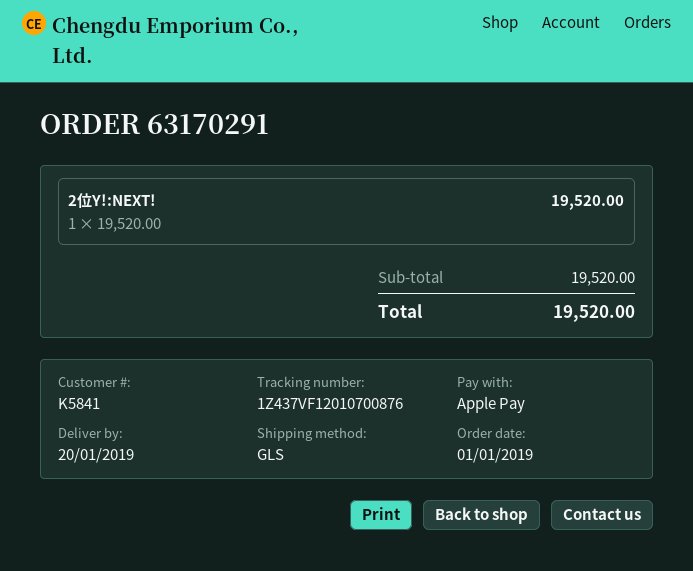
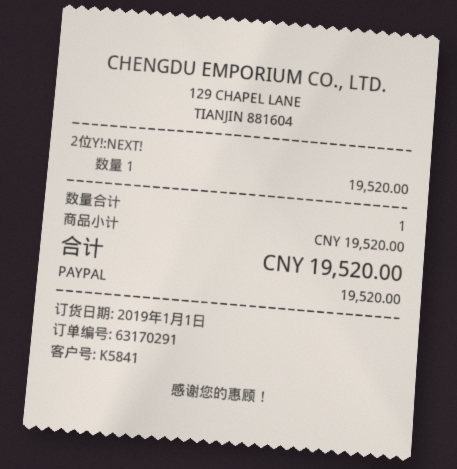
payment method: Apple Pay -> PayPal

